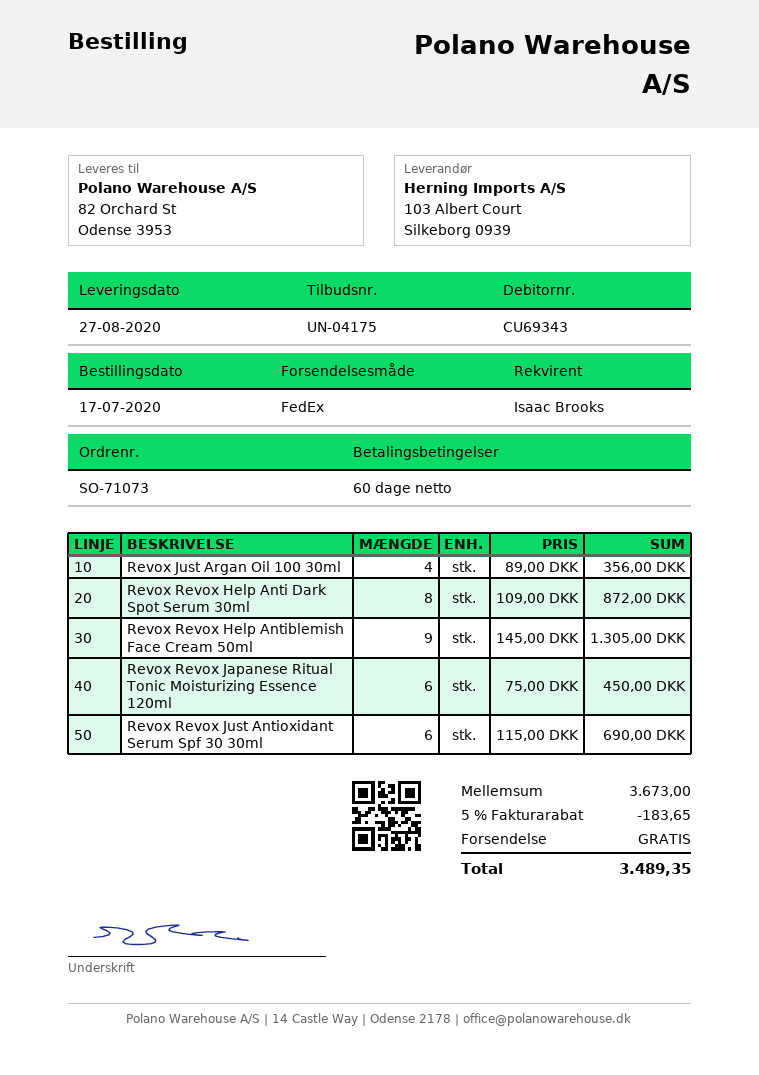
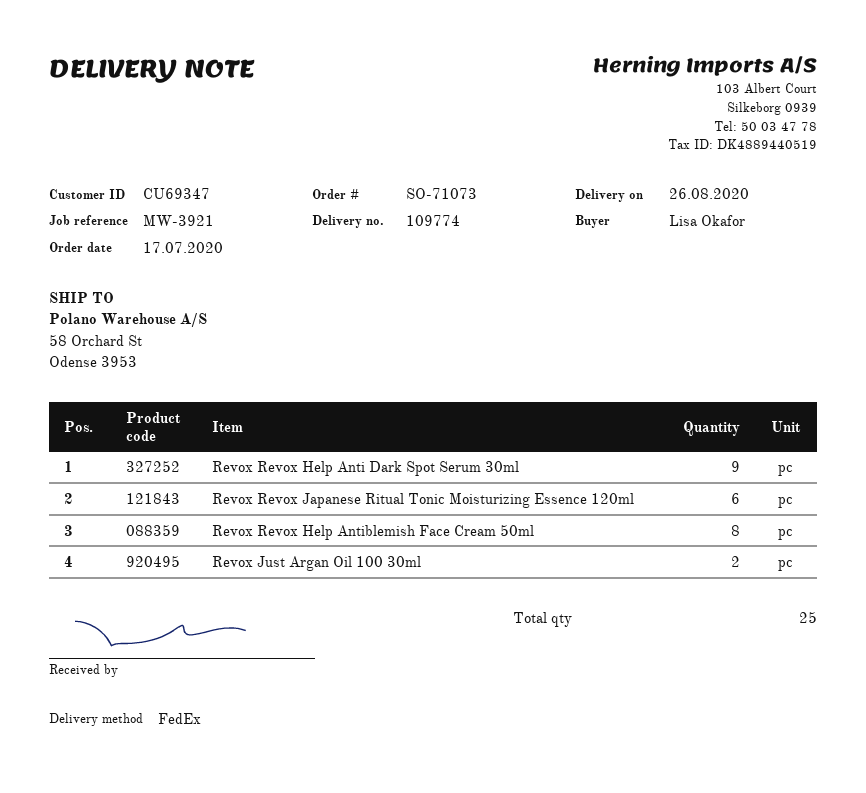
delivery date: 2020-08-27 -> 2020-08-26
customer number: CU69343 -> CU69347
ordered by: Isaac Brooks -> Lisa Okafor
ship to: 82 Orchard St, Odense 3953 -> 58 Orchard St, Odense 3953
Revox Just Argan Oil 100 30ml: 4 -> 2
Revox Revox Help Anti Dark Spot Serum 30ml: 8 -> 9
Revox Revox Help Antiblemish Face Cream 50ml: 9 -> 8
Revox Revox Just Antioxidant Serum Spf 30 30ml: 6 -> none

